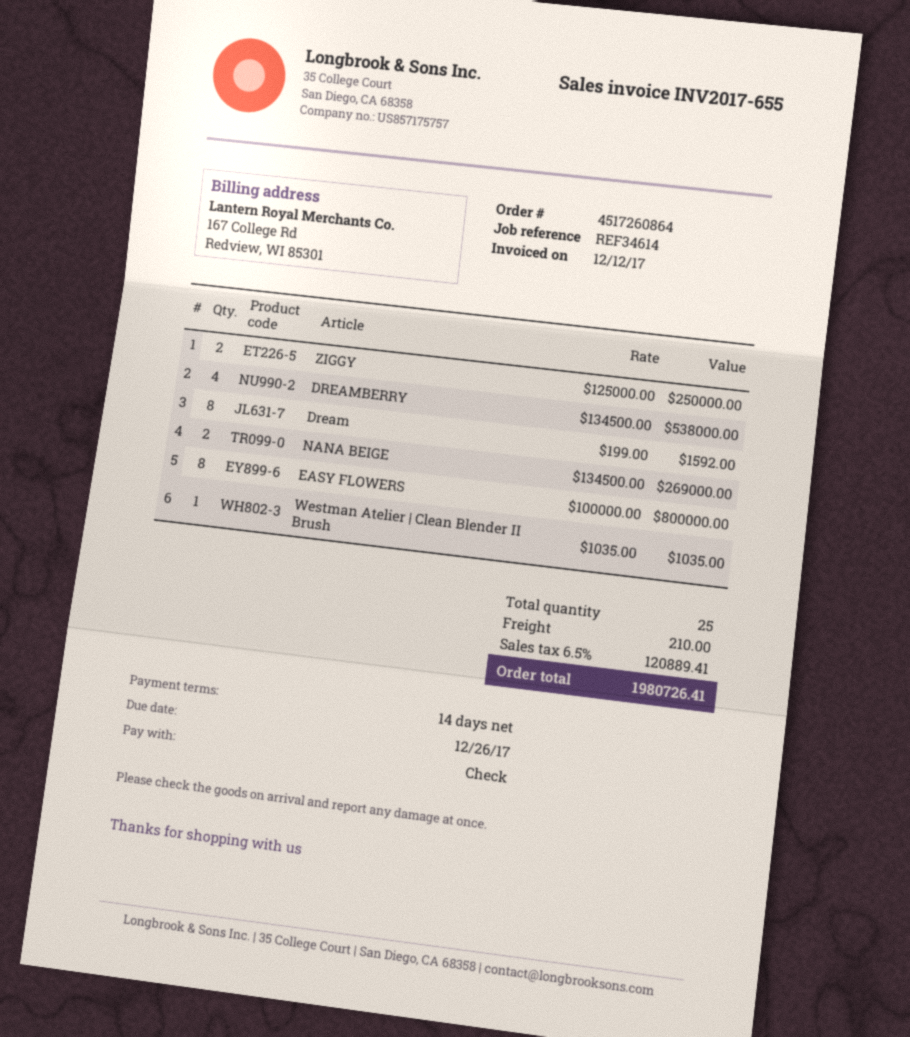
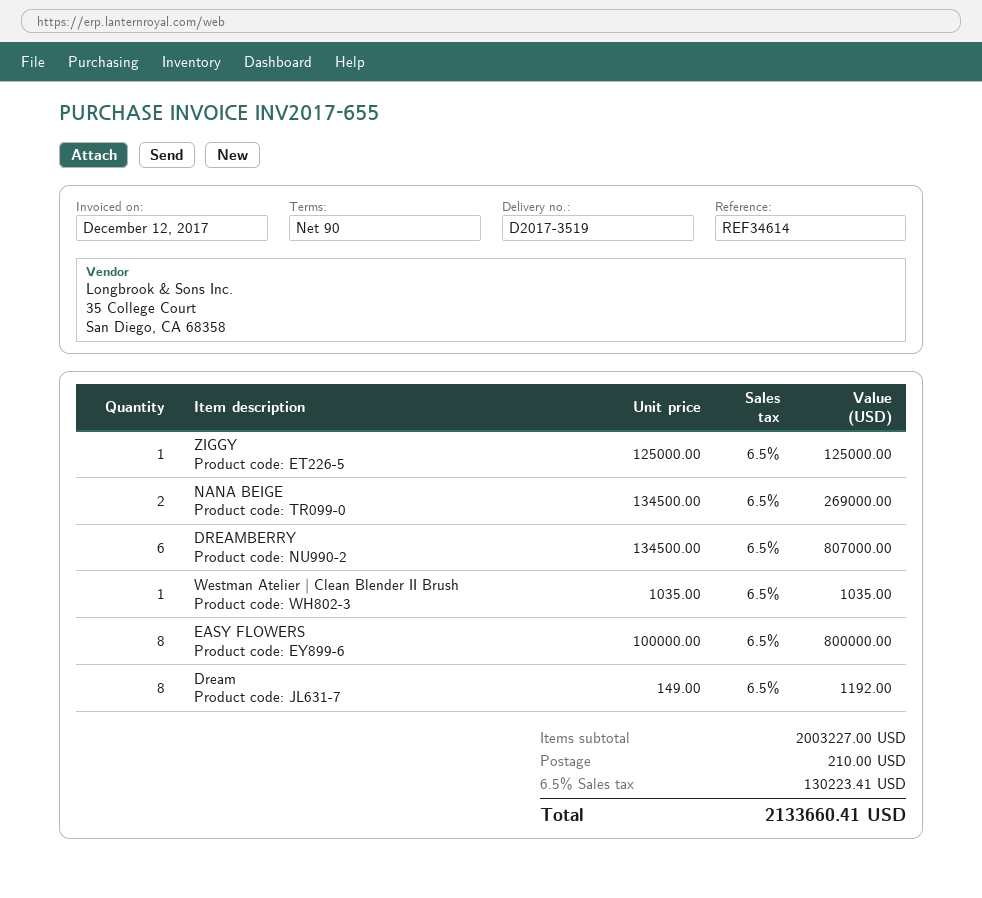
payment terms: 14 days -> 90 days
ZIGGY: 2 x 125000.00 = 250000.00 -> 1 x 125000.00 = 125000.00
DREAMBERRY: 4 x 134500.00 = 538000.00 -> 6 x 134500.00 = 807000.00
Dream: 8 x 199.00 = 1592.00 -> 8 x 149.00 = 1192.00
tax: 6.5% = 120889.41 -> 6.5% = 130223.41
total: 1980726.41 -> 2133660.41

